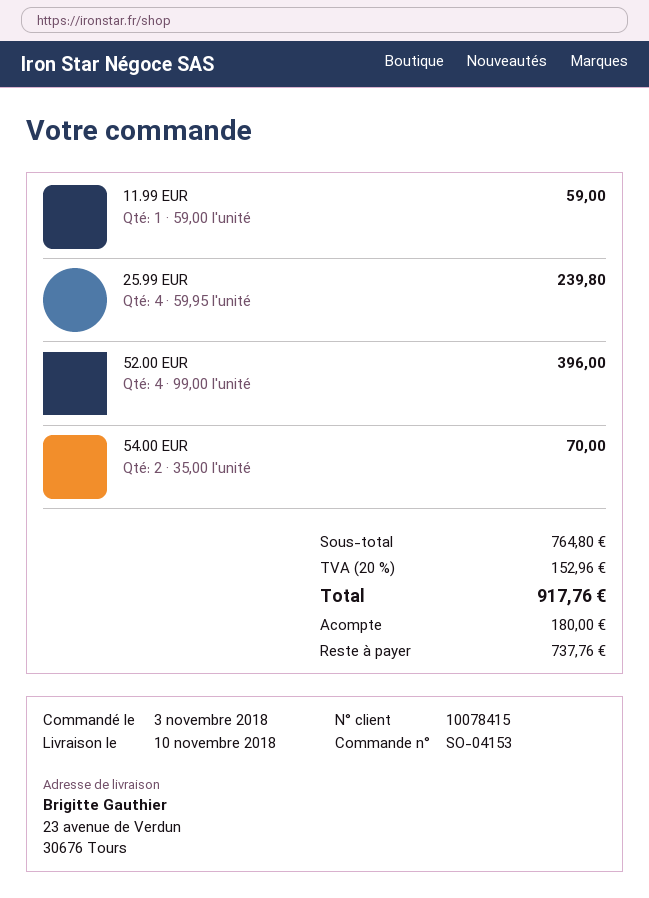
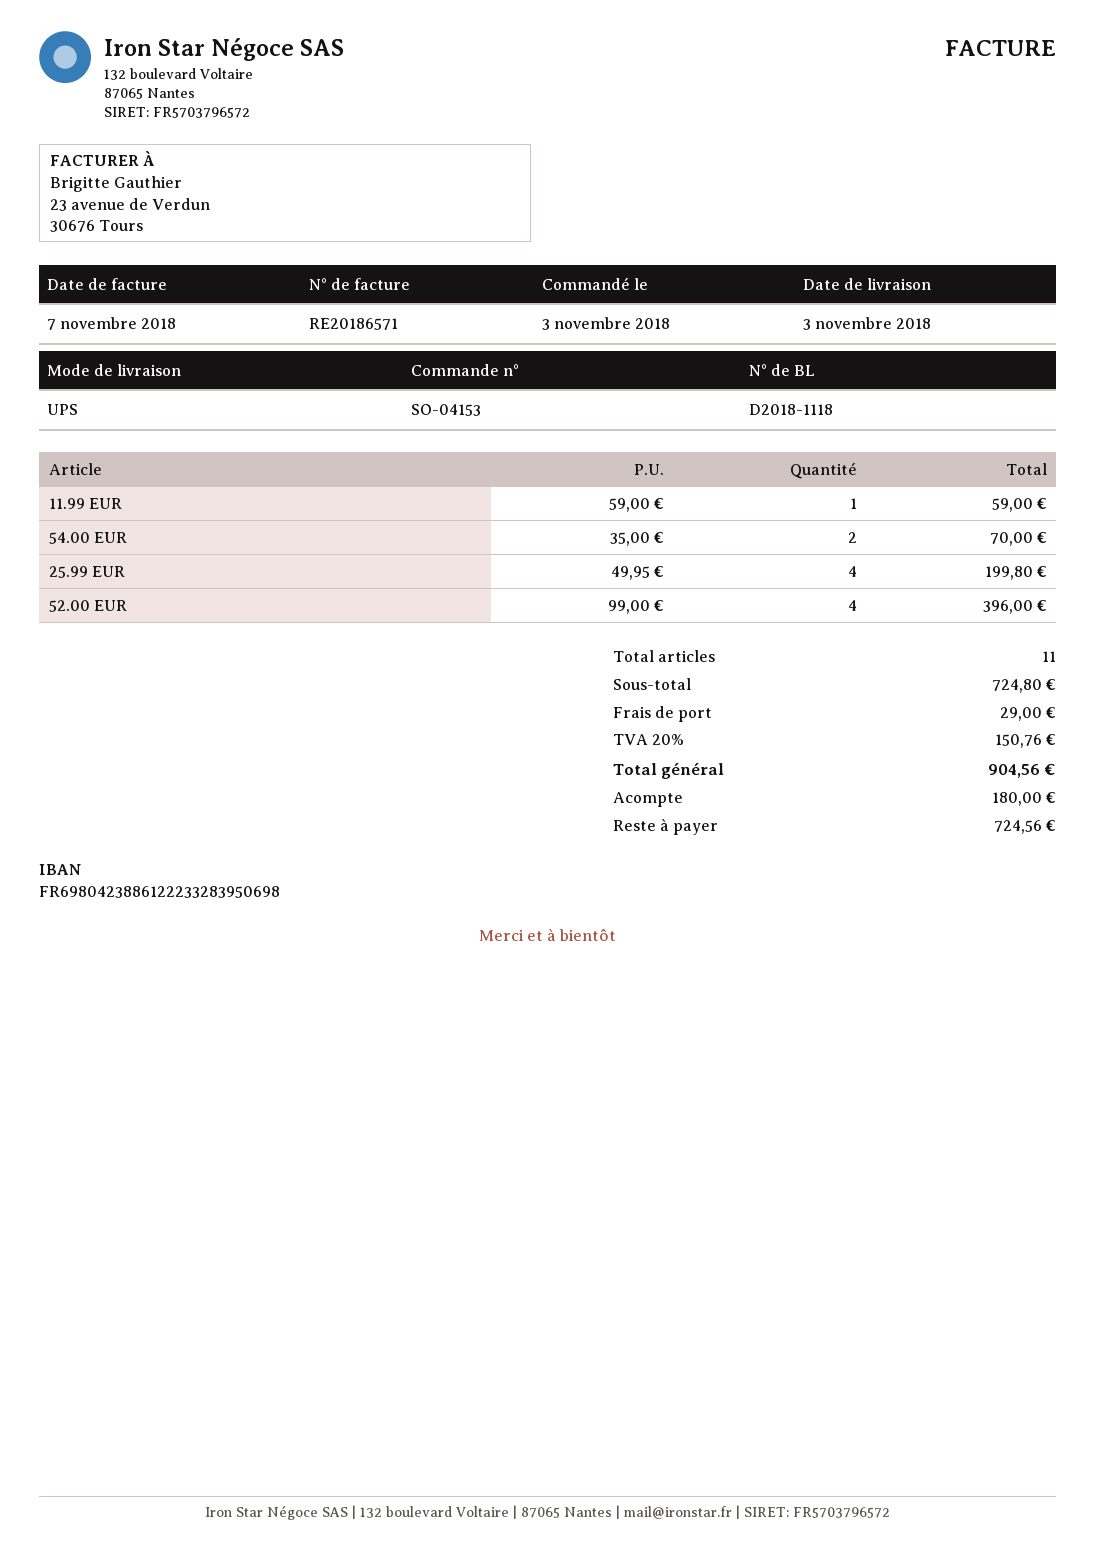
delivery date: 2018-11-10 -> 2018-11-03
25.99 EUR: 4 x 59.95 = 239.80 -> 4 x 49.95 = 199.80
subtotal: 764.80 -> 724.80
shipping: none -> 29.00
tax: 20% = 152.96 -> 20% = 150.76
total: 917.76 -> 904.56
balance: 737.76 -> 724.56

